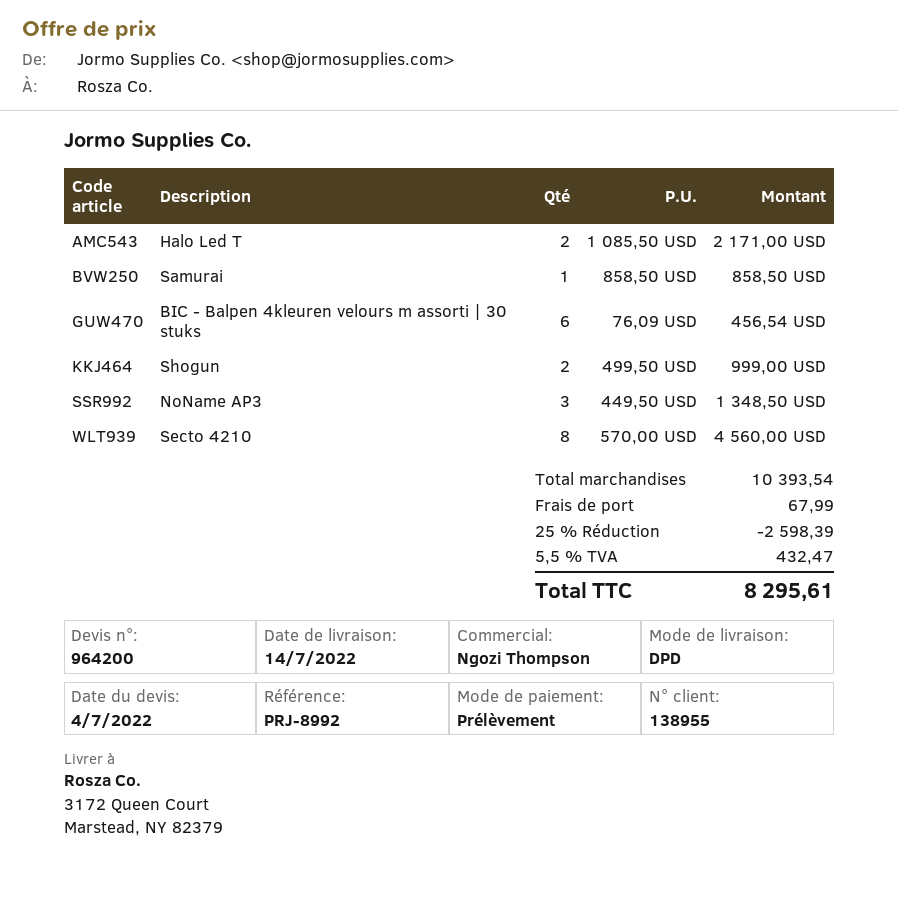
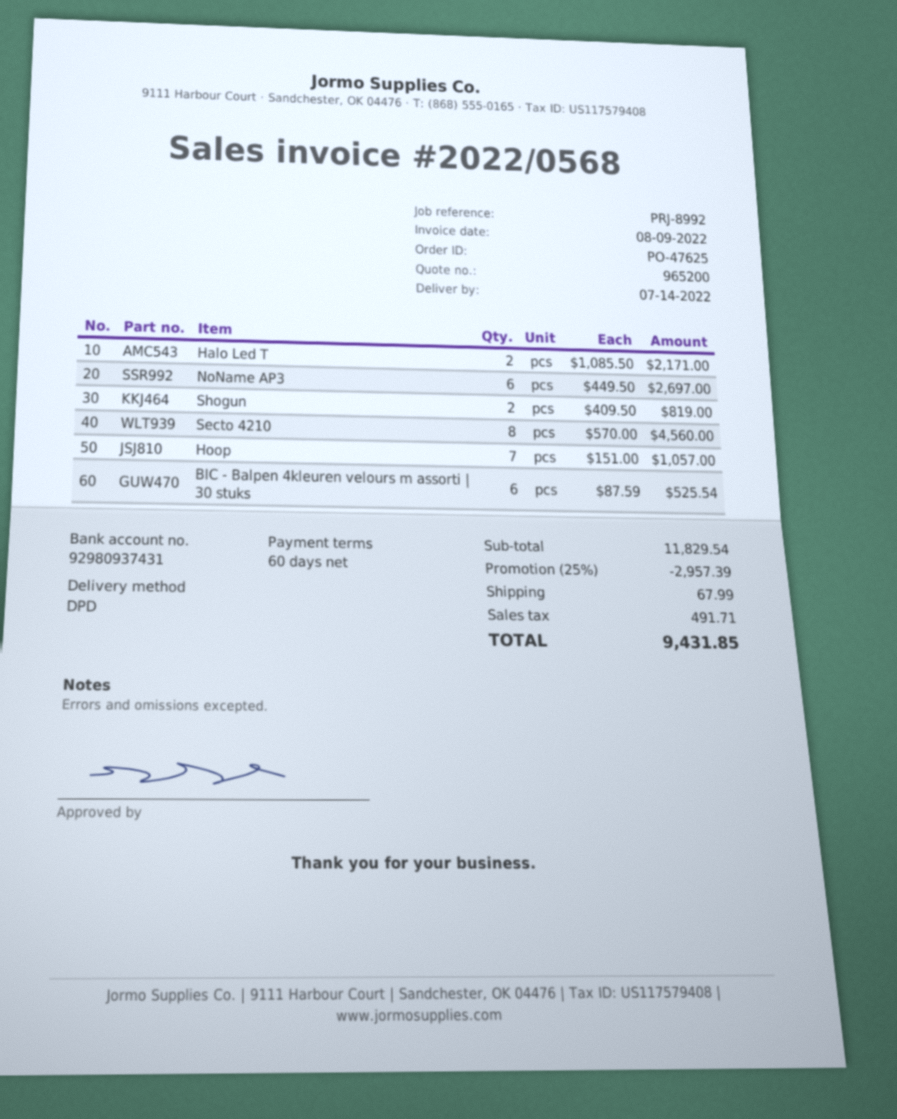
quote number: 964200 -> 965200
Samurai: 1 x 858.50 = 858.50 -> none
BIC - Balpen 4kleuren velours m assorti | 30 stuks: 6 x 76.09 = 456.54 -> 6 x 87.59 = 525.54
Shogun: 2 x 499.50 = 999.00 -> 2 x 409.50 = 819.00
NoName AP3: 3 x 449.50 = 1348.50 -> 6 x 449.50 = 2697.00
Hoop: none -> 7 x 151.00 = 1057.00
subtotal: 10393.54 -> 11829.54
discount: 25% = 2598.39 -> 25% = 2957.39
tax: 432.47 -> 491.71
total: 8295.61 -> 9431.85

